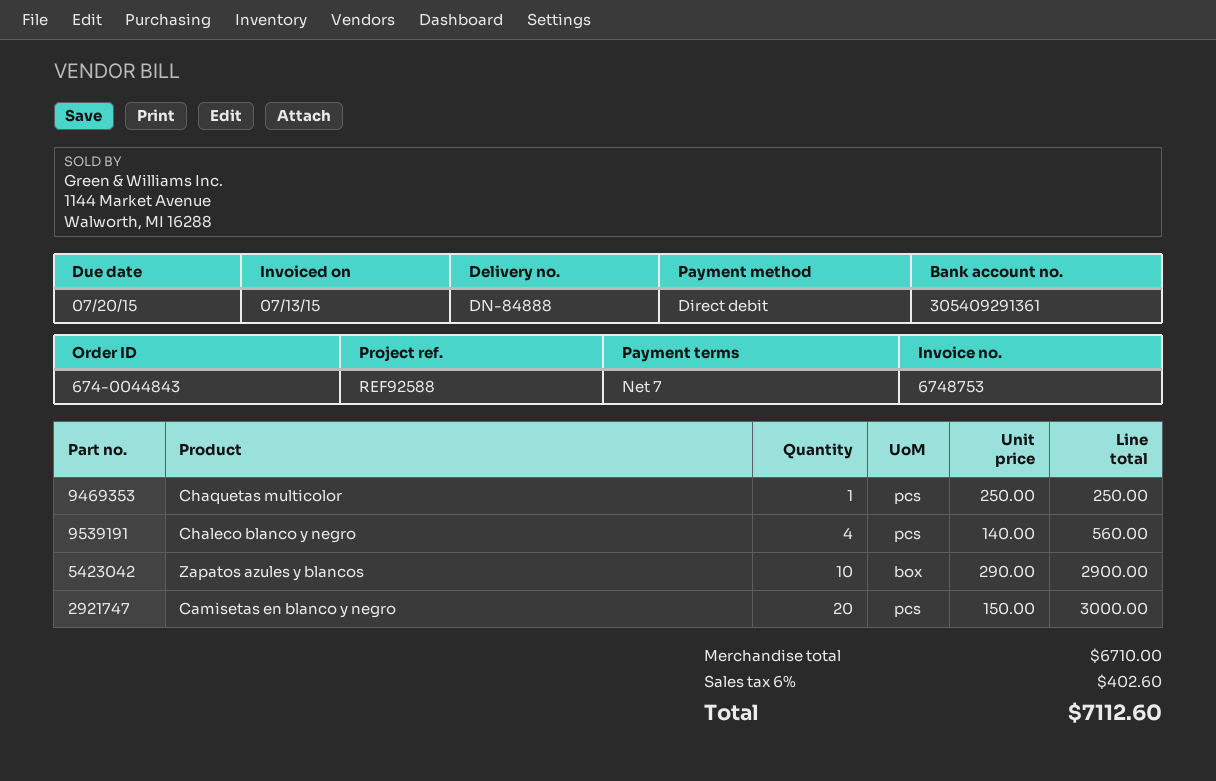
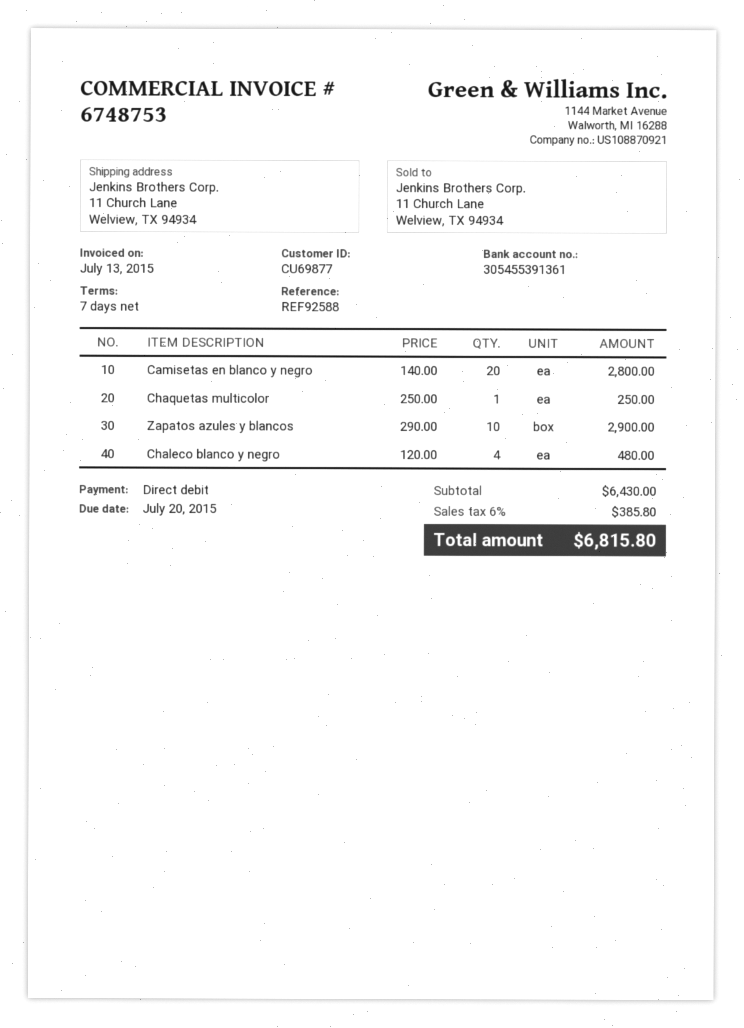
bank account: 305409291361 -> 305455391361
Chaleco blanco y negro: 4 x 140.00 = 560.00 -> 4 x 120.00 = 480.00
Camisetas en blanco y negro: 20 x 150.00 = 3000.00 -> 20 x 140.00 = 2800.00
subtotal: 6710.00 -> 6430.00
tax: 6% = 402.60 -> 6% = 385.80
total: 7112.60 -> 6815.80

